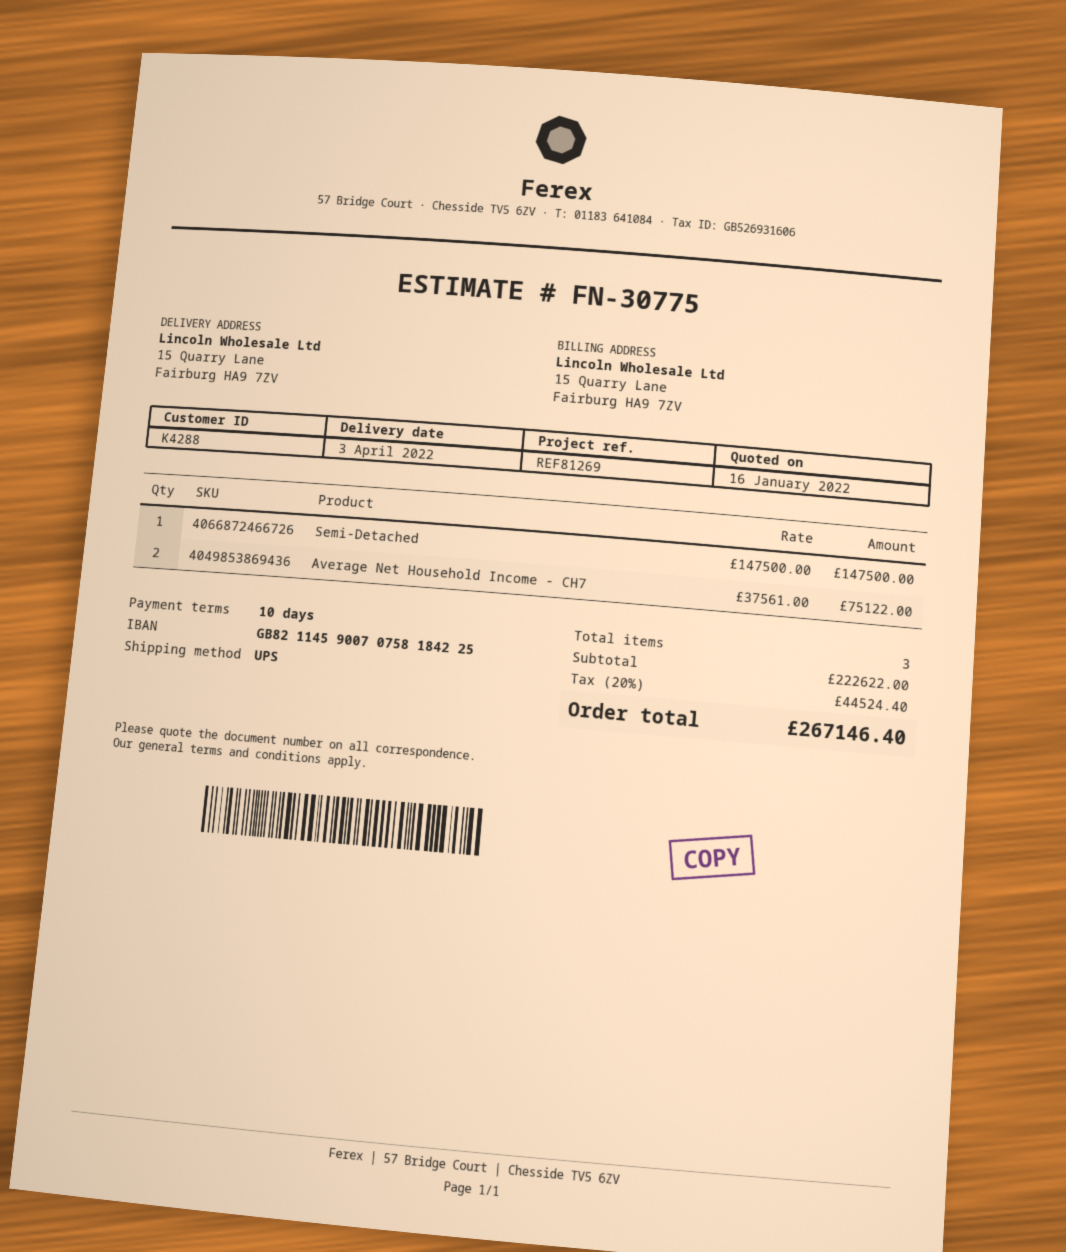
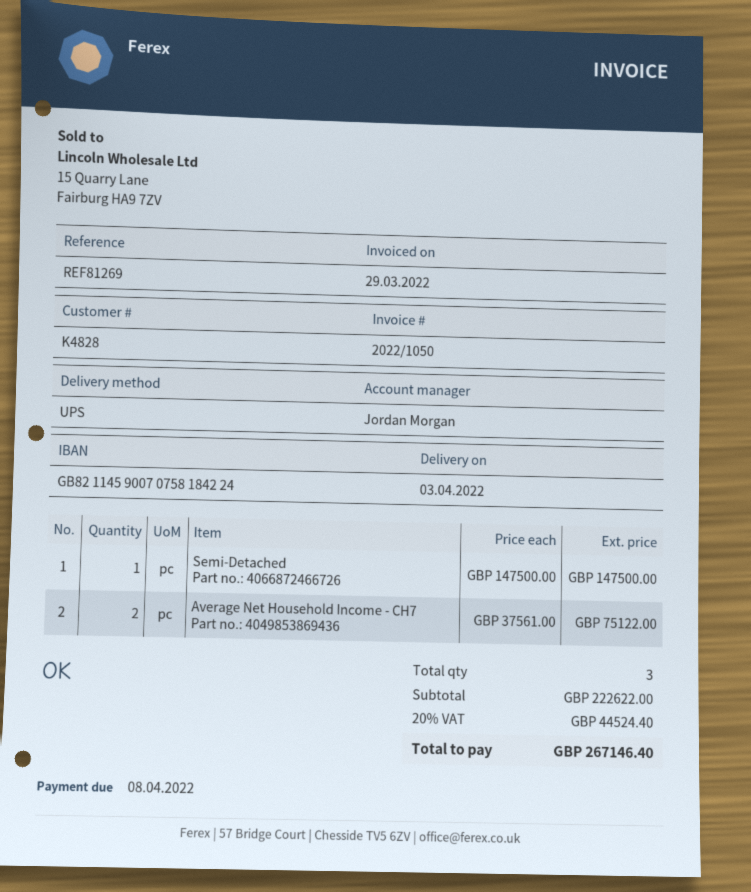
customer number: K4288 -> K4828
bank account: GB82114590070758184225 -> GB82114590070758184224

